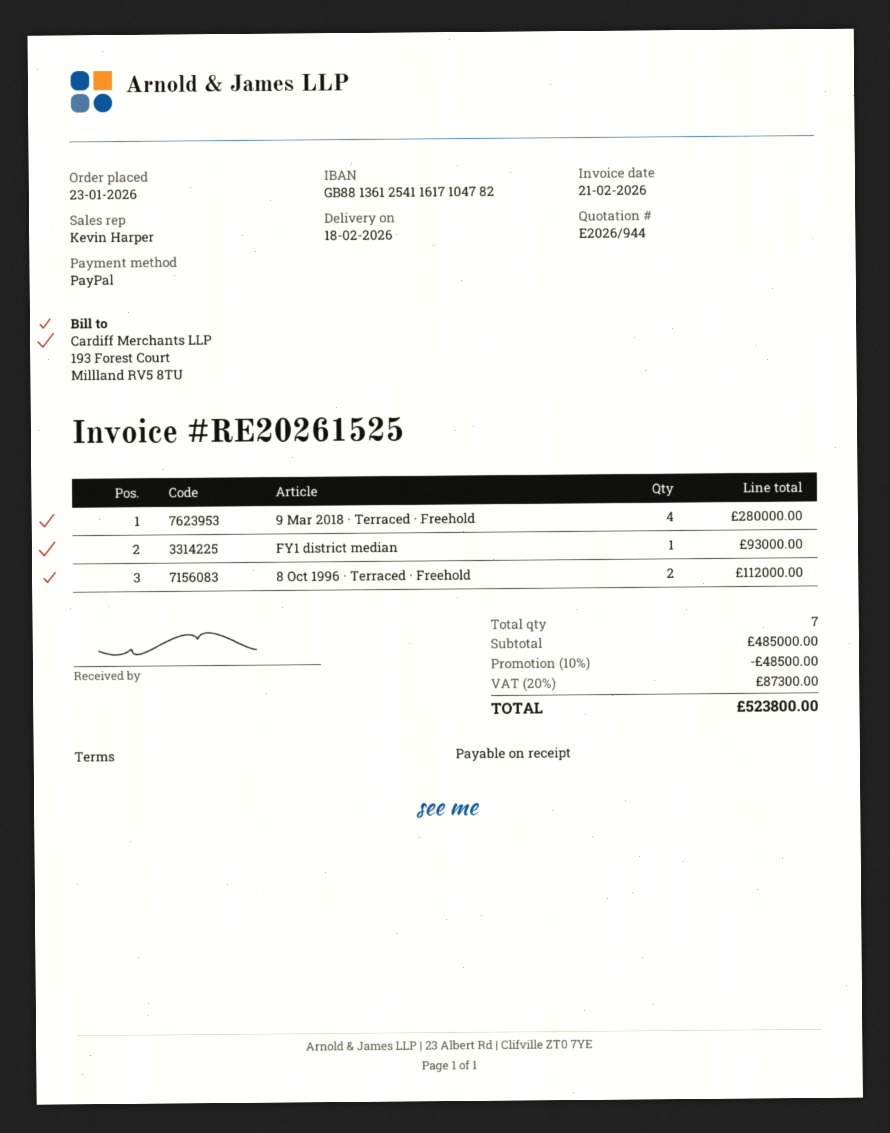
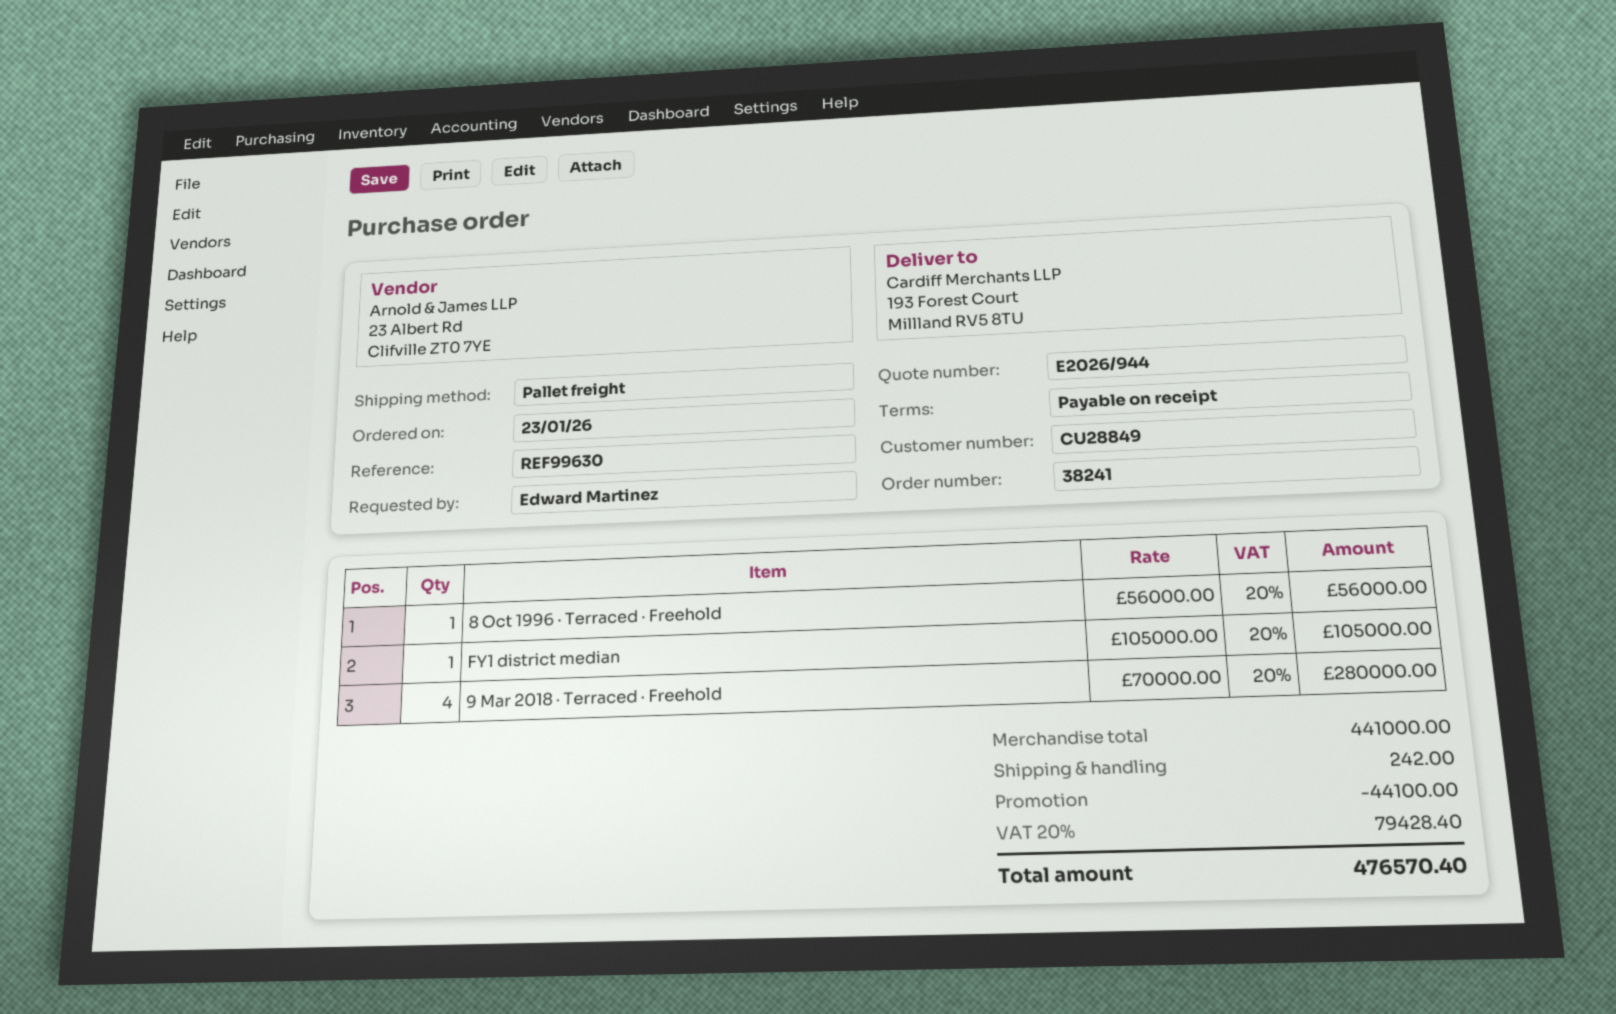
FY1 district median: 1 for 93000.00 -> 1 for 105000.00
8 Oct 1996 · Terraced · Freehold: 2 for 112000.00 -> 1 for 56000.00
subtotal: 485000.00 -> 441000.00
discount: 48500.00 -> 44100.00
shipping: none -> 242.00
tax: 20% = 87300.00 -> 20% = 79428.40
total: 523800.00 -> 476570.40

